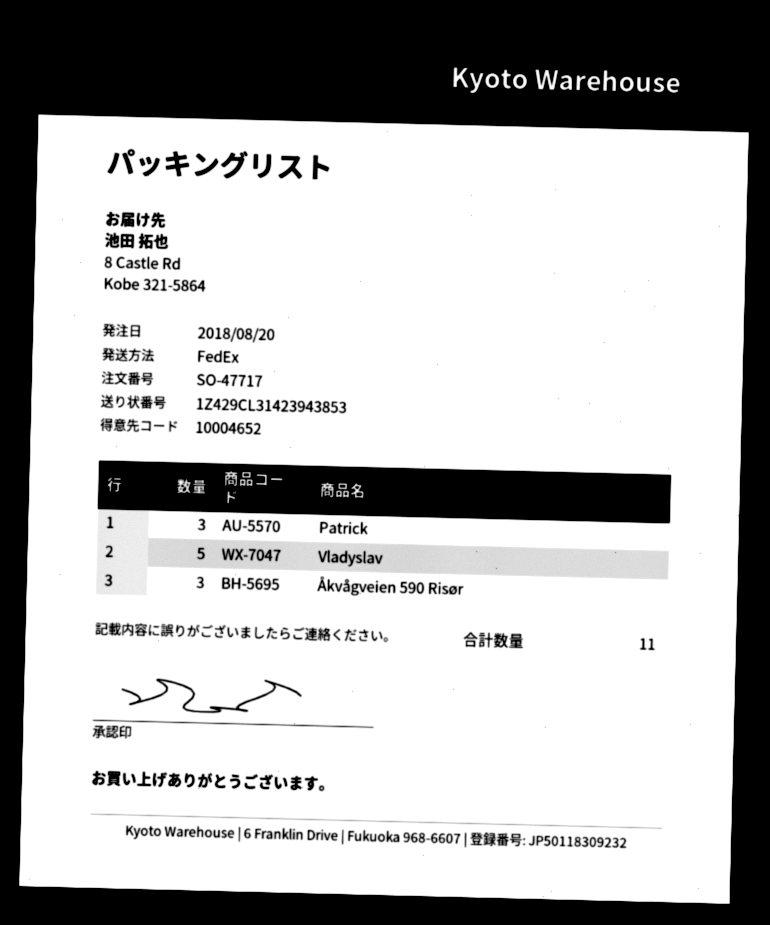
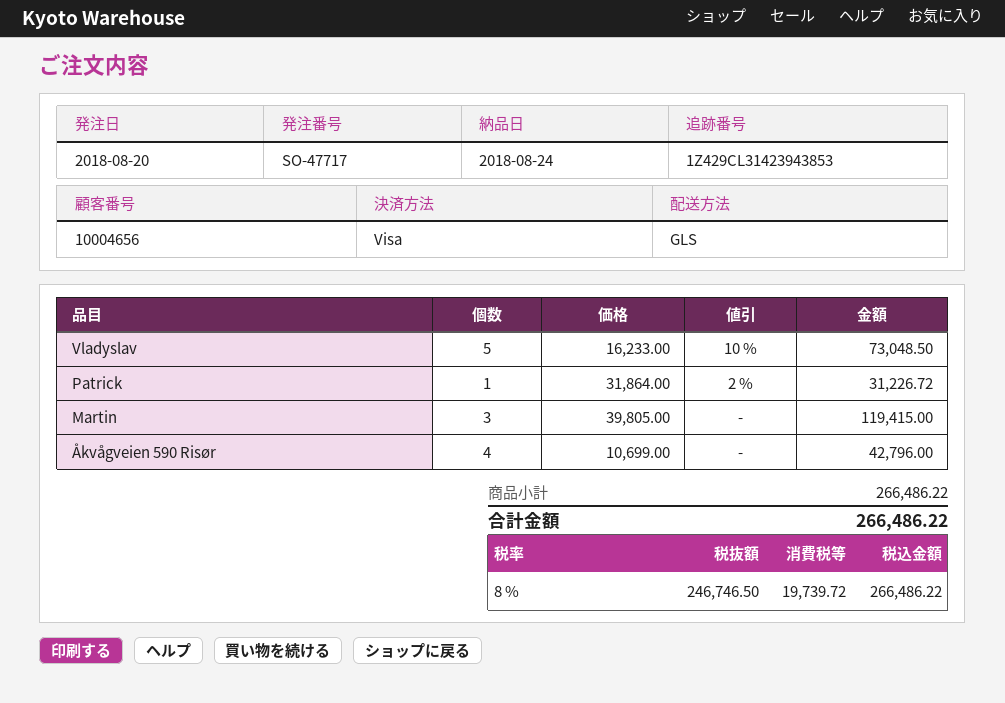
customer number: 10004652 -> 10004656
shipping method: FedEx -> GLS
Patrick: 3 -> 1
Åkvågveien 590 Risør: 3 -> 4
Martin: none -> 3

